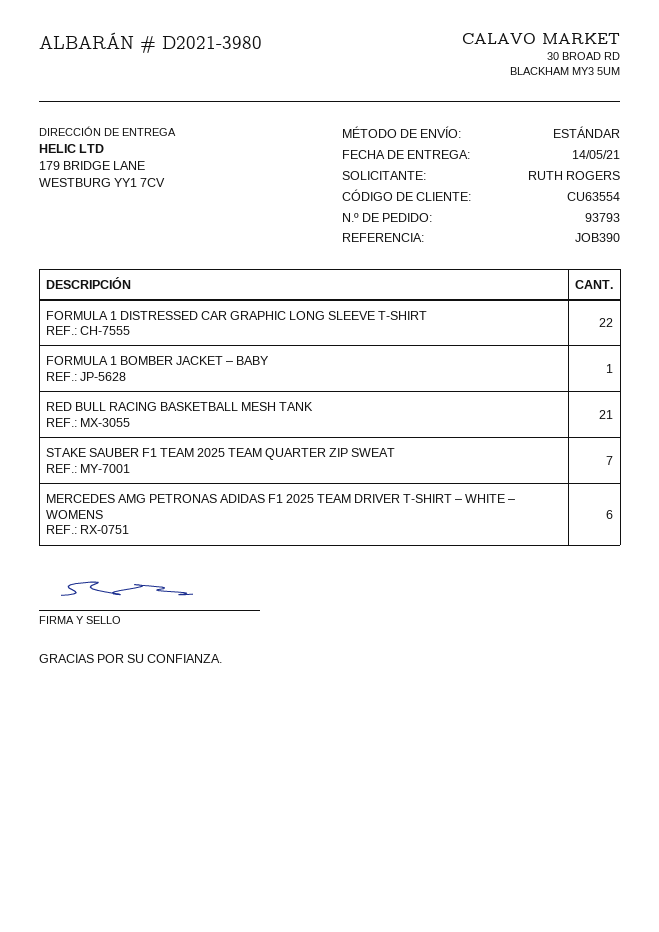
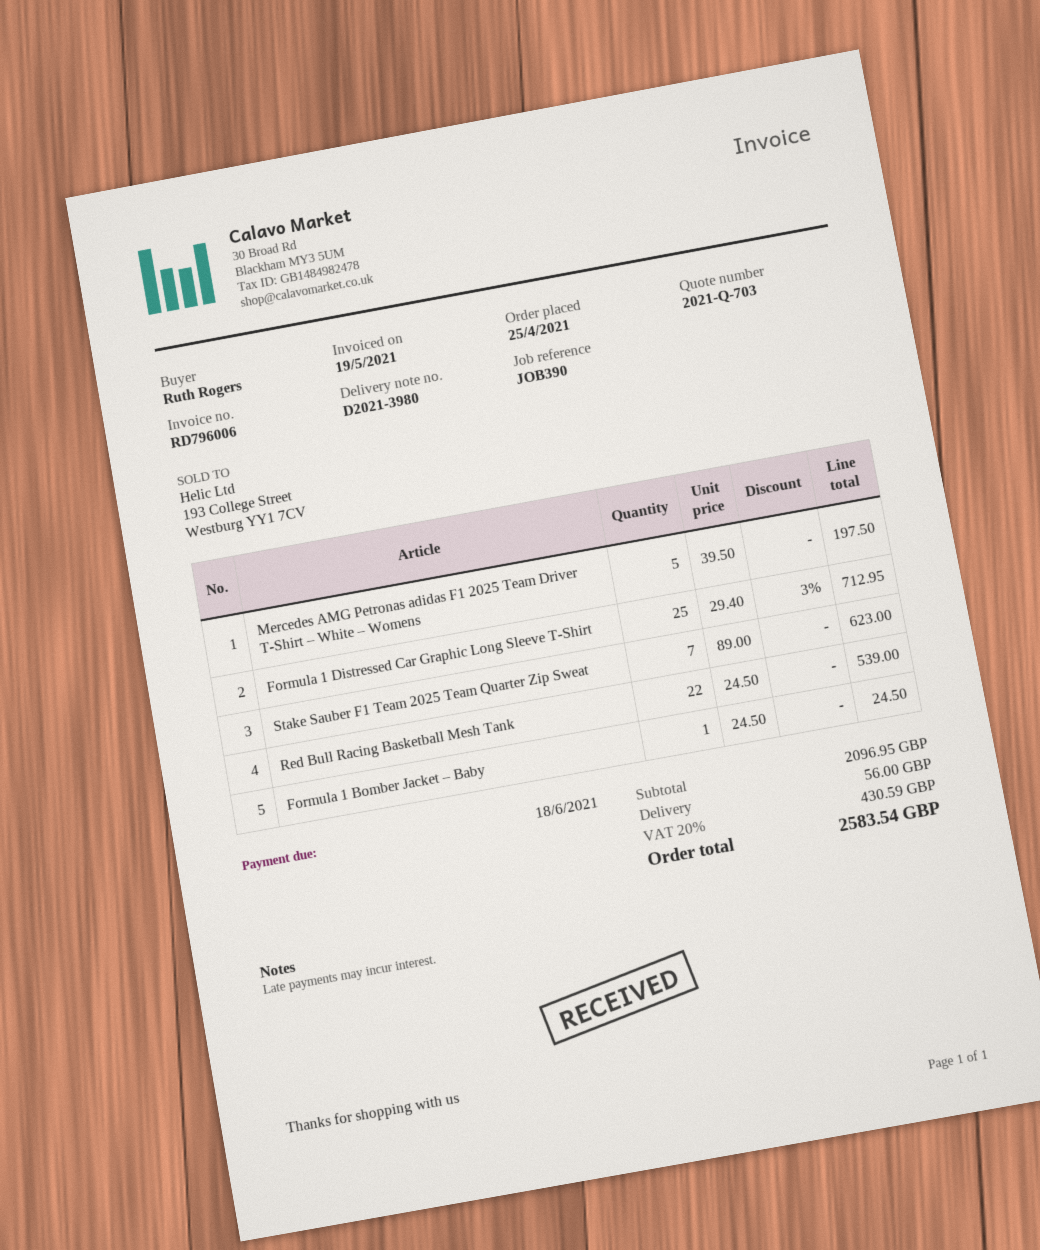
FORMULA 1 DISTRESSED CAR GRAPHIC LONG SLEEVE T-SHIRT: 22 -> 25
RED BULL RACING BASKETBALL MESH TANK: 21 -> 22
MERCEDES AMG PETRONAS ADIDAS F1 2025 TEAM DRIVER T-SHIRT – WHITE – WOMENS: 6 -> 5

